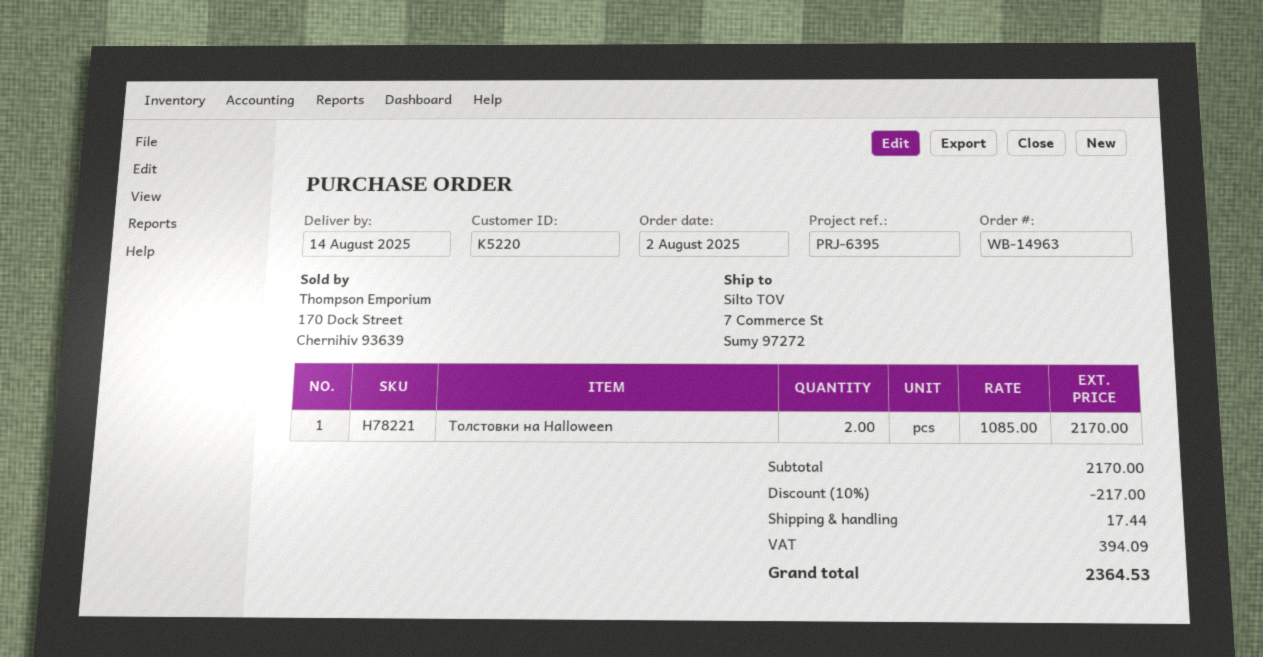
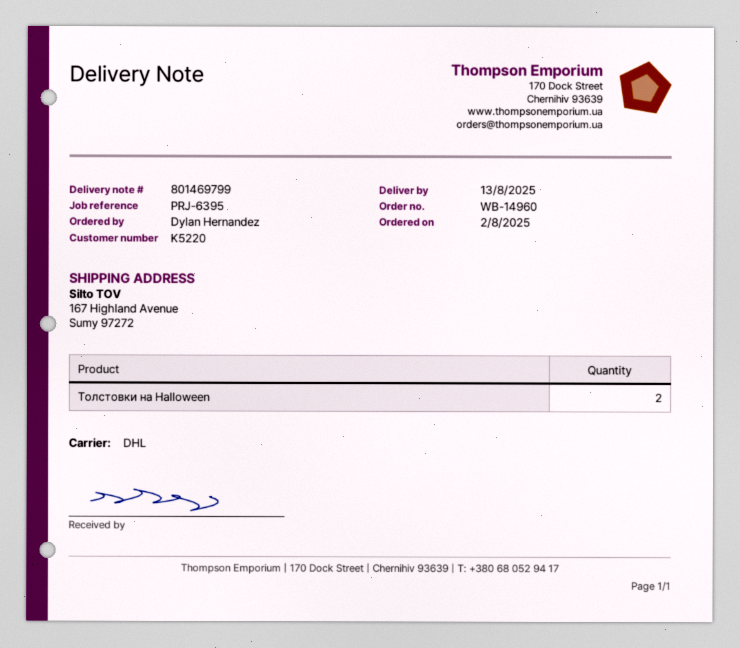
order number: WB-14963 -> WB-14960
delivery date: 2025-08-14 -> 2025-08-13
ship to: 7 Commerce St, Sumy 97272 -> 167 Highland Avenue, Sumy 97272

